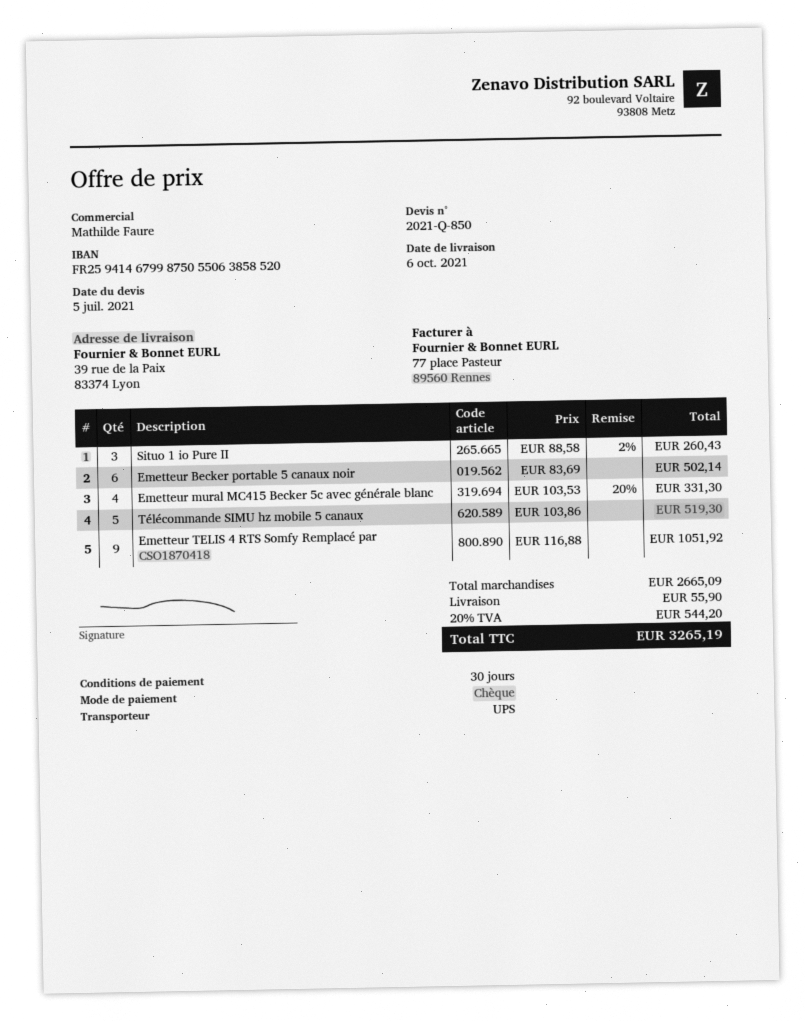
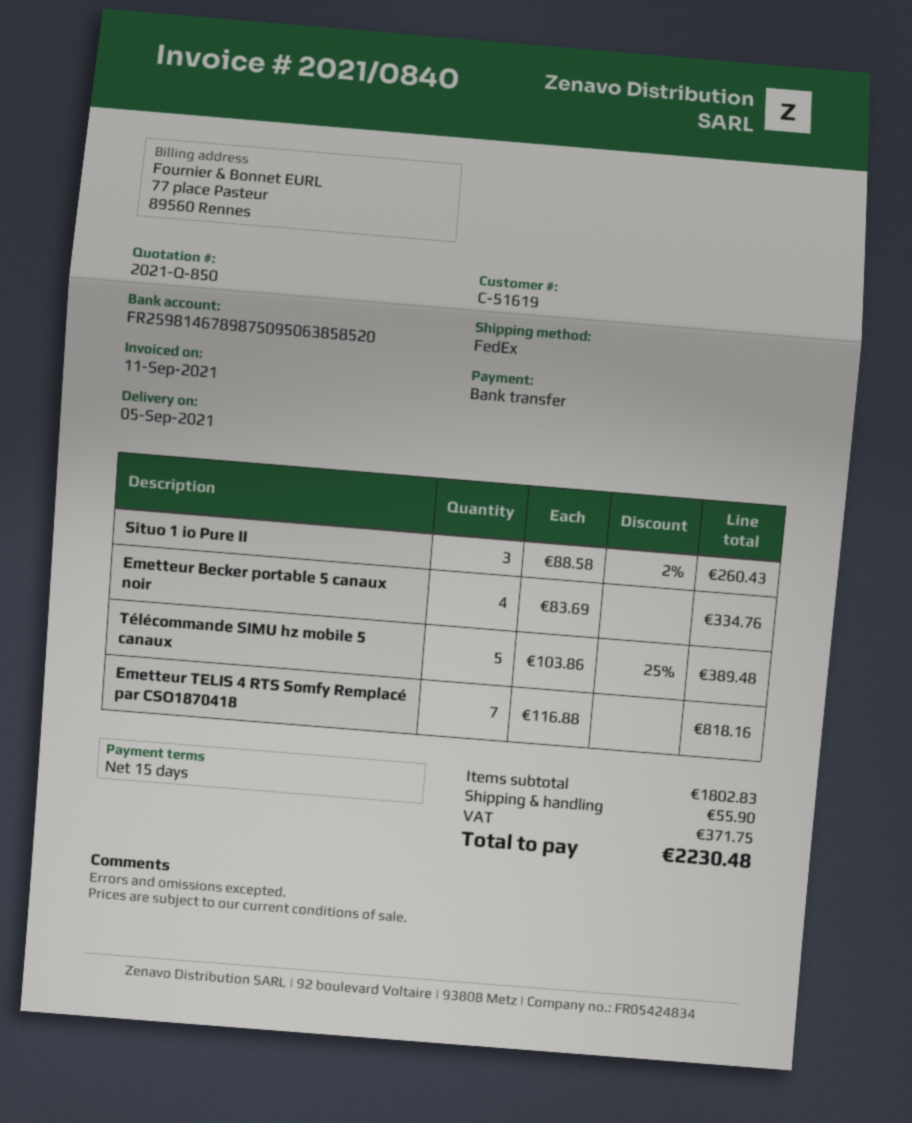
delivery date: 2021-10-06 -> 2021-09-05
payment terms: 30 days -> 15 days
payment method: cheque -> bank transfer
bank account: FR2594146799875055063858520 -> FR2598146789875095063858520
shipping method: UPS -> FedEx
Emetteur Becker portable 5 canaux noir: 6 x 83.69 = 502.14 -> 4 x 83.69 = 334.76
Emetteur mural MC415 Becker 5c avec générale blanc: 4 x 103.53 - 20% = 331.30 -> none
Télécommande SIMU hz mobile 5 canaux: 5 x 103.86 = 519.30 -> 5 x 103.86 - 25% = 389.48
Emetteur TELIS 4 RTS Somfy Remplacé par CSO1870418: 9 x 116.88 = 1051.92 -> 7 x 116.88 = 818.16
subtotal: 2665.09 -> 1802.83
tax: 544.20 -> 371.75
total: 3265.19 -> 2230.48

